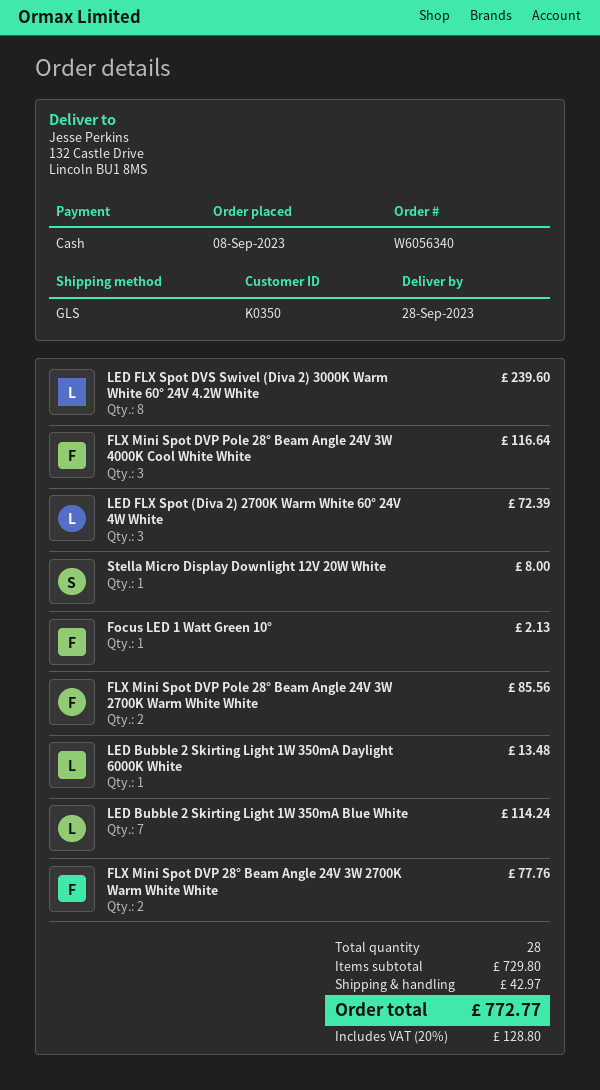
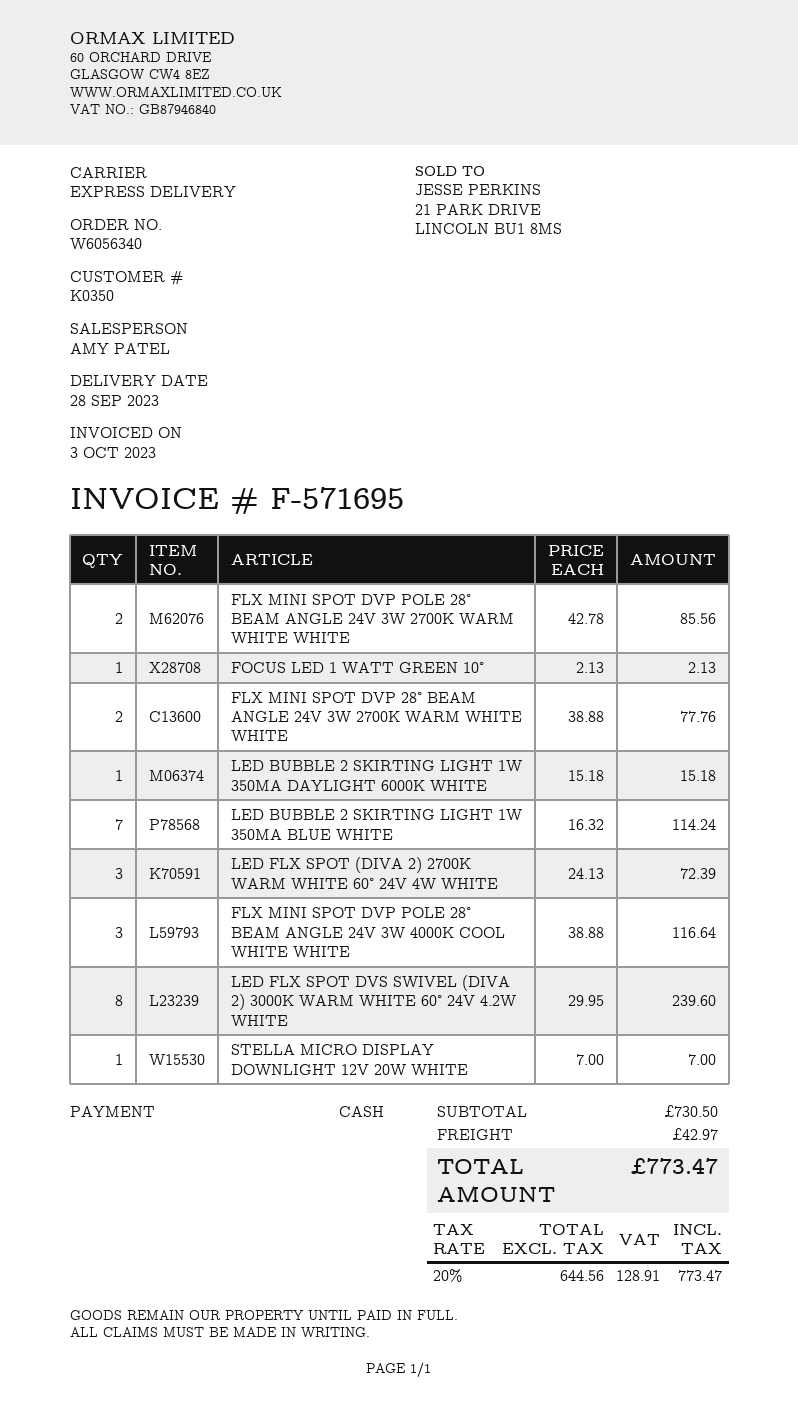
shipping method: GLS -> express
Stella Micro Display Downlight 12V 20W White: 1 for 8.00 -> 1 for 7.00
LED Bubble 2 Skirting Light 1W 350mA Daylight 6000K White: 1 for 13.48 -> 1 for 15.18
subtotal: 729.80 -> 730.50
tax: 20% = 128.80 -> 20% = 128.91
total: 772.77 -> 773.47

